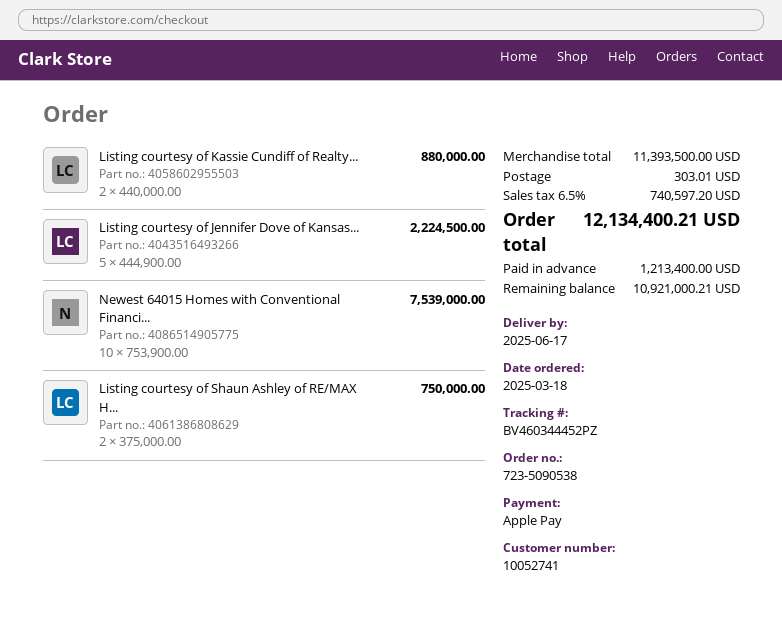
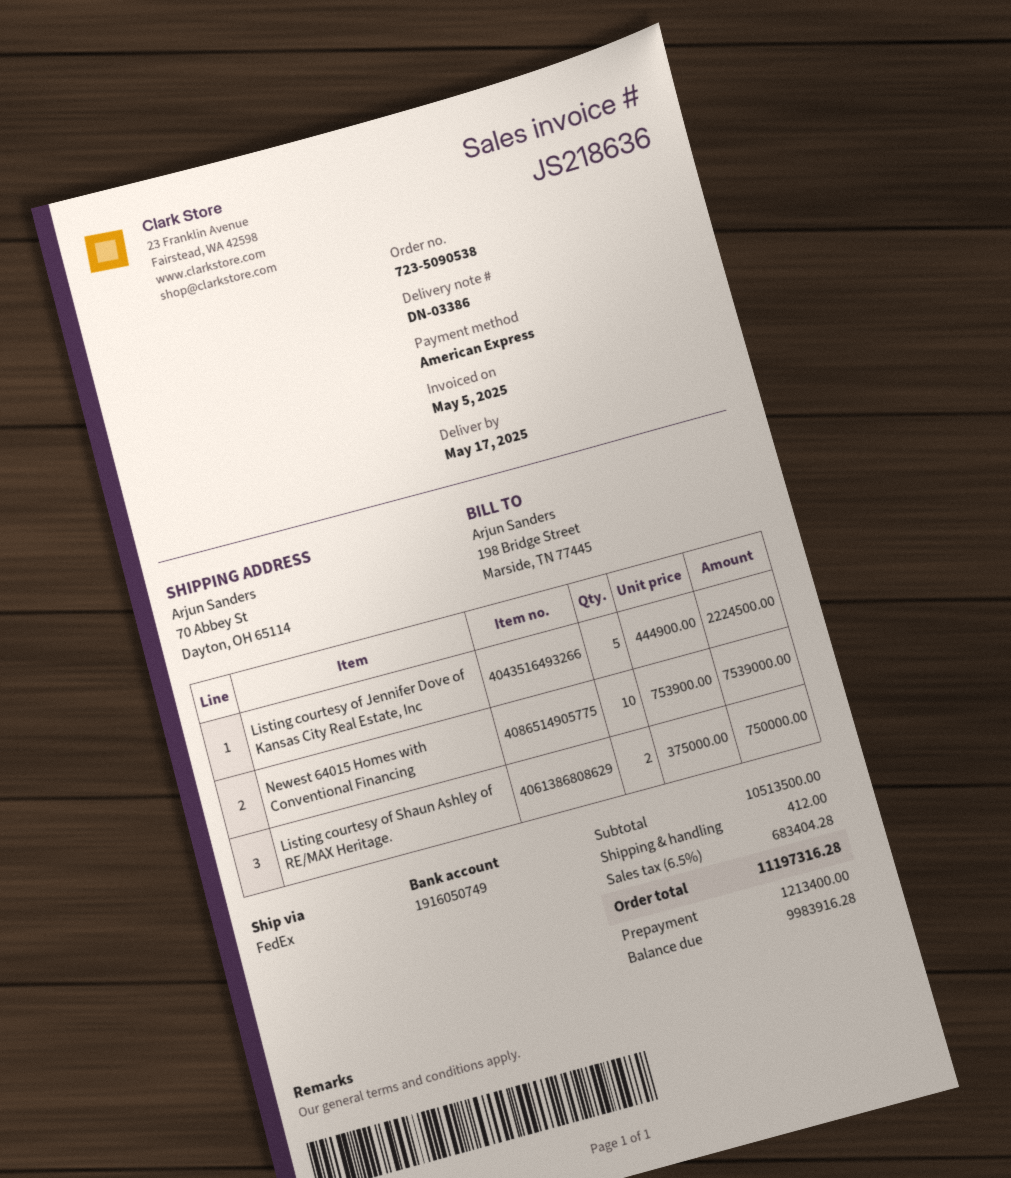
delivery date: 2025-06-17 -> 2025-05-17
payment method: Apple Pay -> American Express
Listing courtesy of Kassie Cundiff of Realty...: 2 x 440000.00 = 880000.00 -> none
subtotal: 11393500.00 -> 10513500.00
shipping: 303.01 -> 412.00
tax: 6.5% = 740597.20 -> 6.5% = 683404.28
total: 12134400.21 -> 11197316.28
balance: 10921000.21 -> 9983916.28

